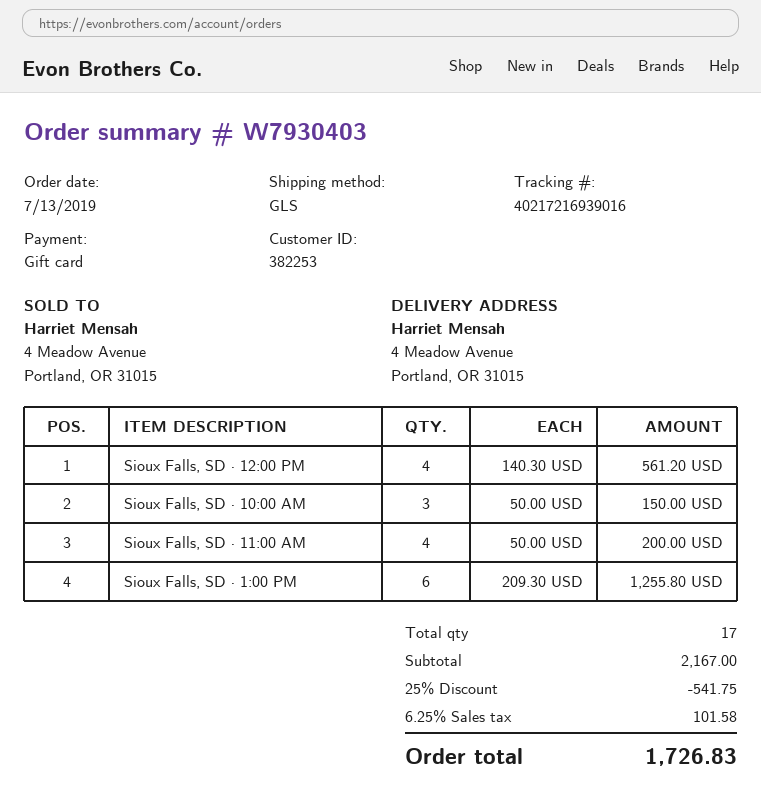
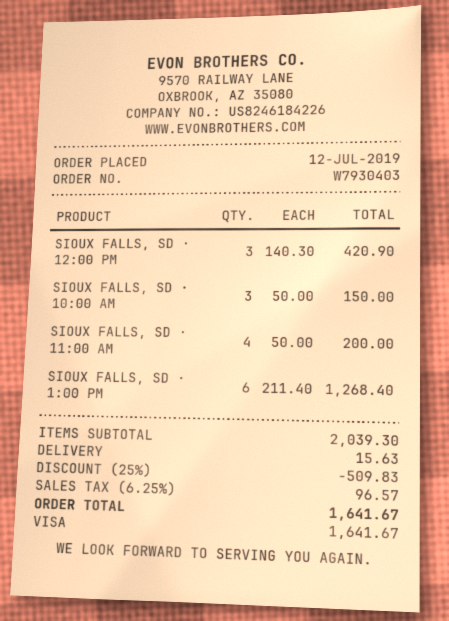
order date: 2019-07-13 -> 2019-07-12
payment method: gift card -> Visa
Sioux Falls, SD · 12:00 PM: 4 x 140.30 = 561.20 -> 3 x 140.30 = 420.90
Sioux Falls, SD · 1:00 PM: 6 x 209.30 = 1255.80 -> 6 x 211.40 = 1268.40
subtotal: 2167.00 -> 2039.30
discount: 25% = 541.75 -> 25% = 509.83
shipping: none -> 15.63
tax: 6.25% = 101.58 -> 6.25% = 96.57
total: 1726.83 -> 1641.67

